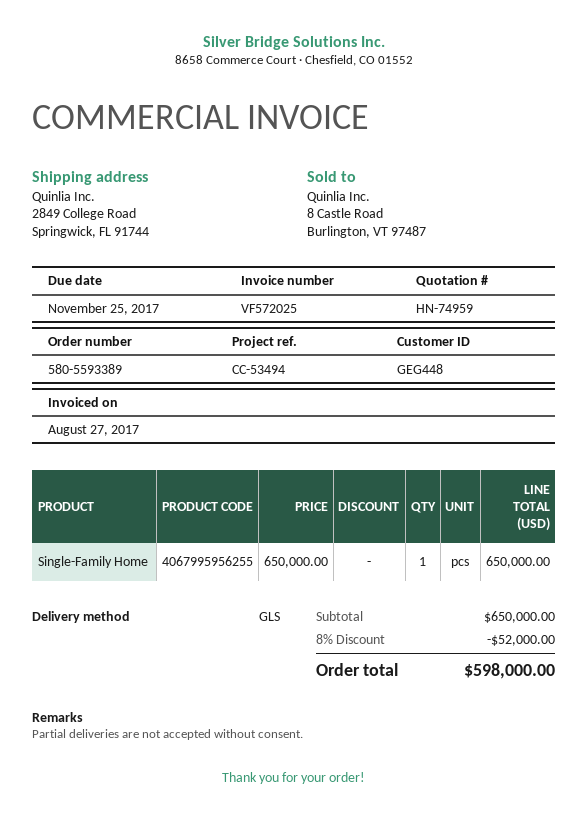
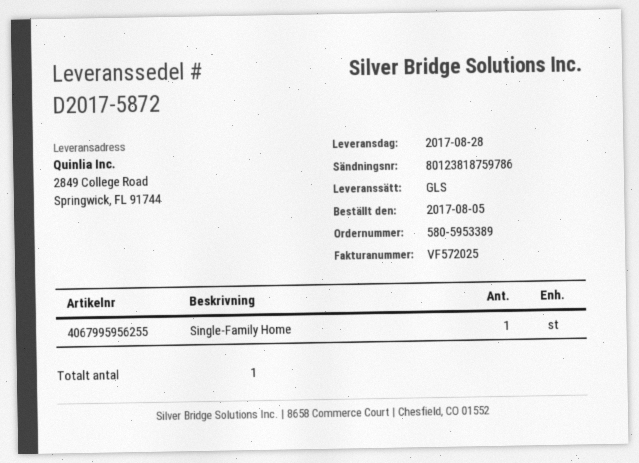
order number: 580-5593389 -> 580-5953389

